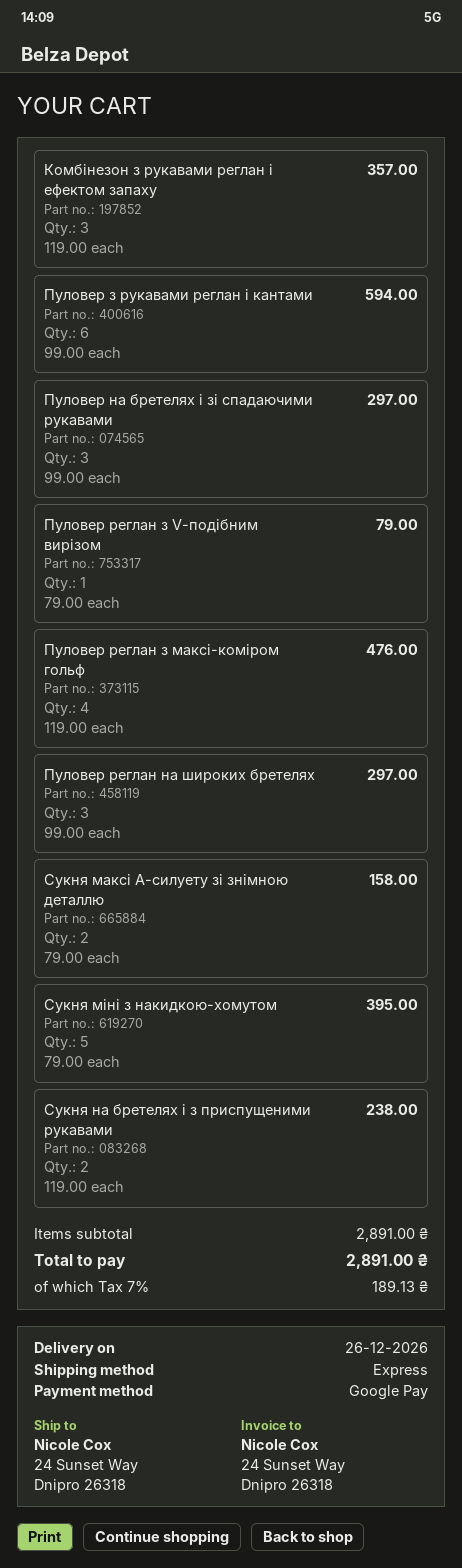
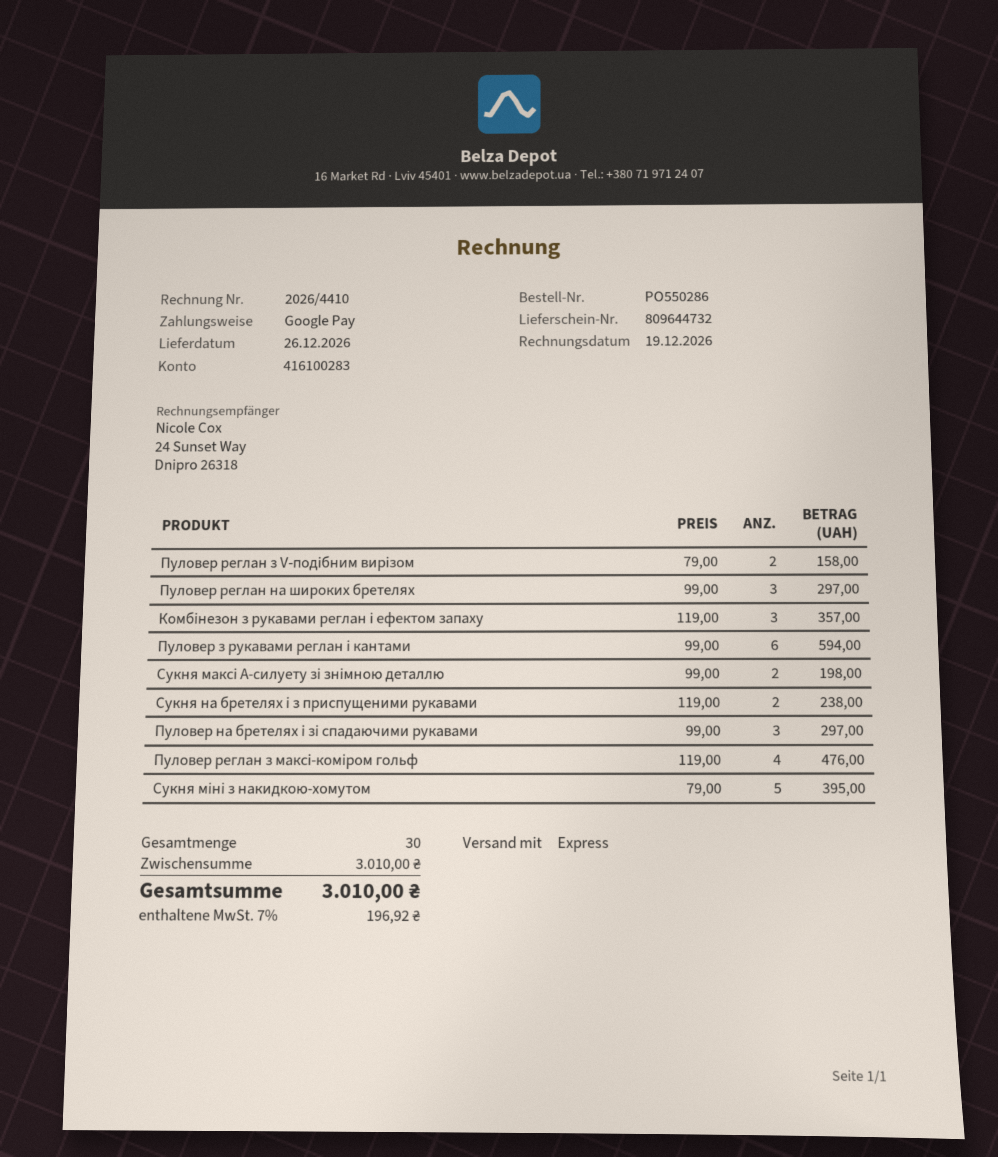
Пуловер реглан з V-подібним вирізом: 1 x 79.00 = 79.00 -> 2 x 79.00 = 158.00
Сукня максі А-силуету зі знімною деталлю: 2 x 79.00 = 158.00 -> 2 x 99.00 = 198.00
subtotal: 2891.00 -> 3010.00
tax: 7% = 189.13 -> 7% = 196.92
total: 2891.00 -> 3010.00

